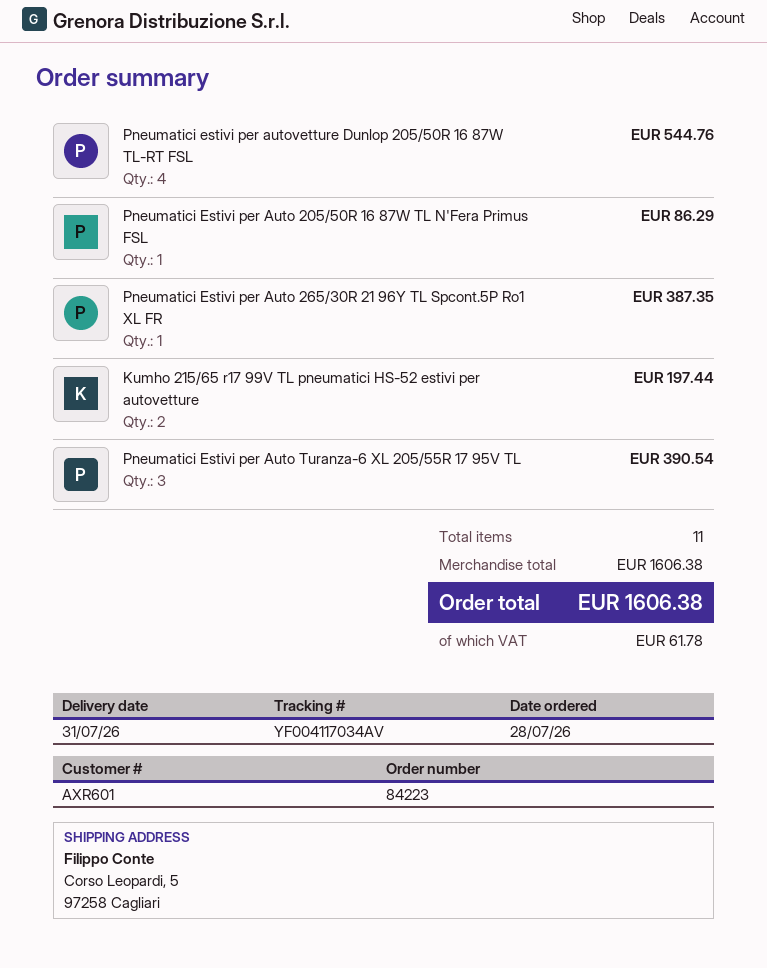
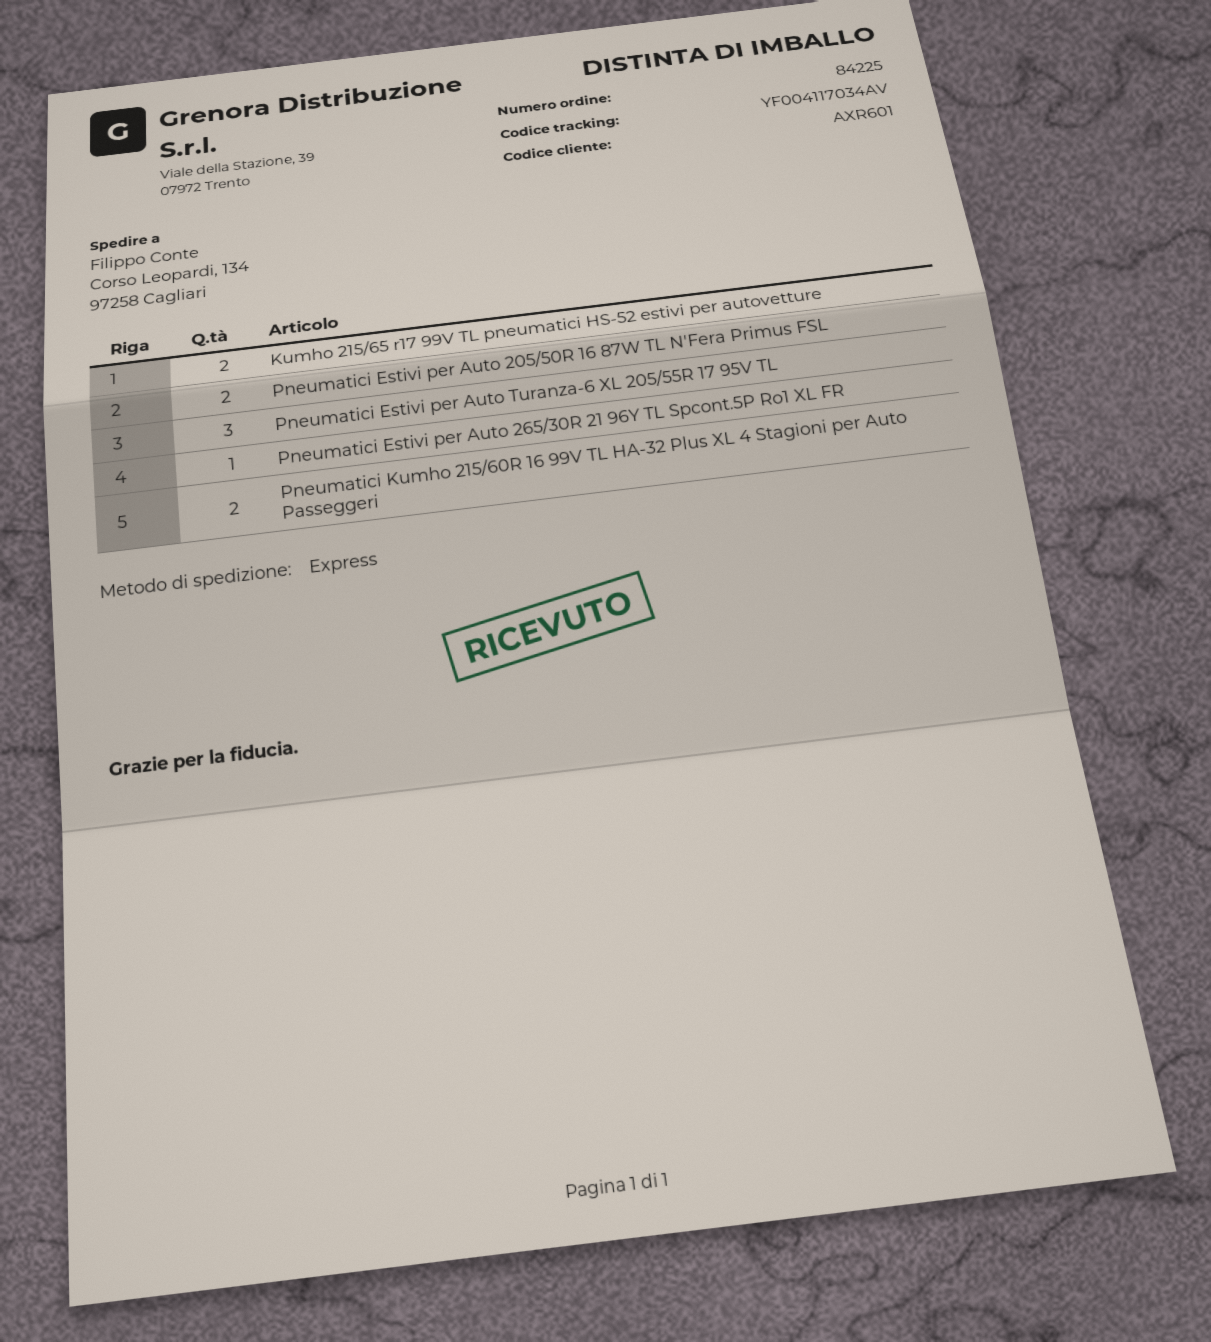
order number: 84223 -> 84225
ship to: Corso Leopardi, 5, 97258 Cagliari -> Corso Leopardi, 134, 97258 Cagliari
Pneumatici estivi per autovetture Dunlop 205/50R 16 87W TL-RT FSL: 4 -> none
Pneumatici Estivi per Auto 205/50R 16 87W TL N'Fera Primus FSL: 1 -> 2
Pneumatici Kumho 215/60R 16 99V TL HA-32 Plus XL 4 Stagioni per Auto Passeggeri: none -> 2

